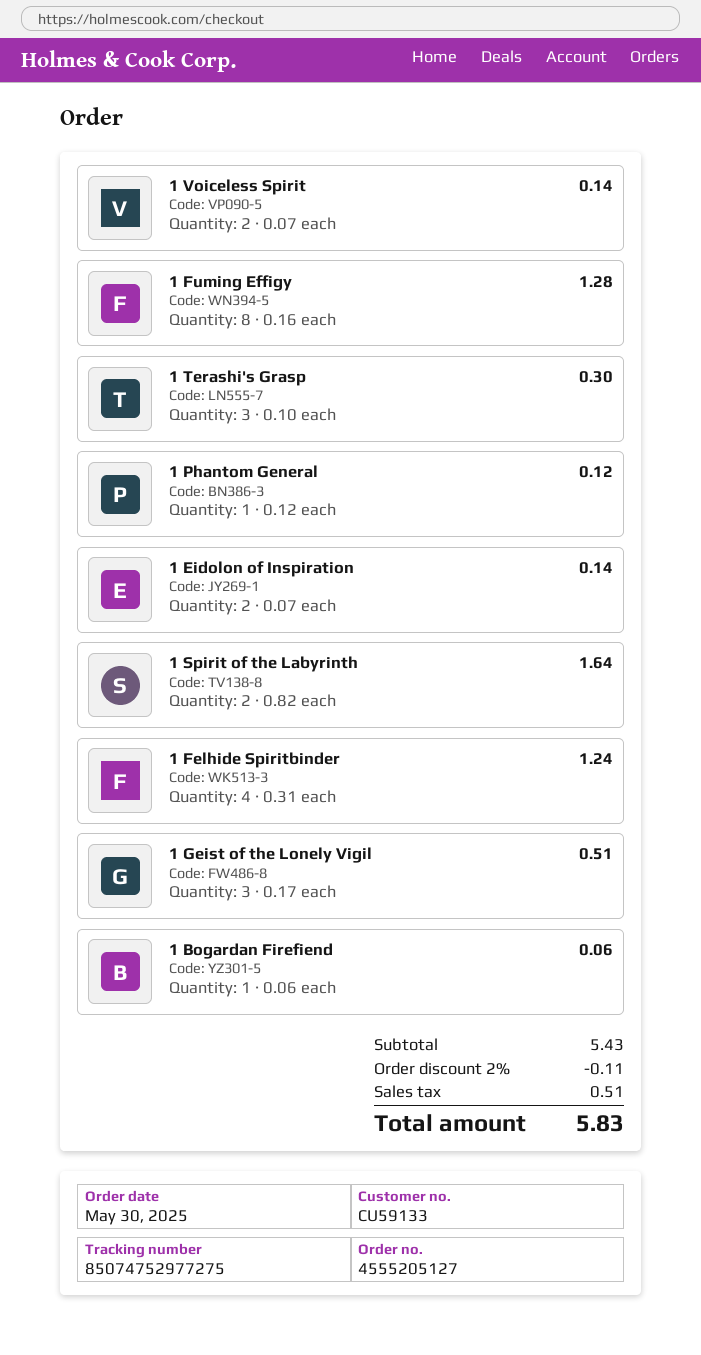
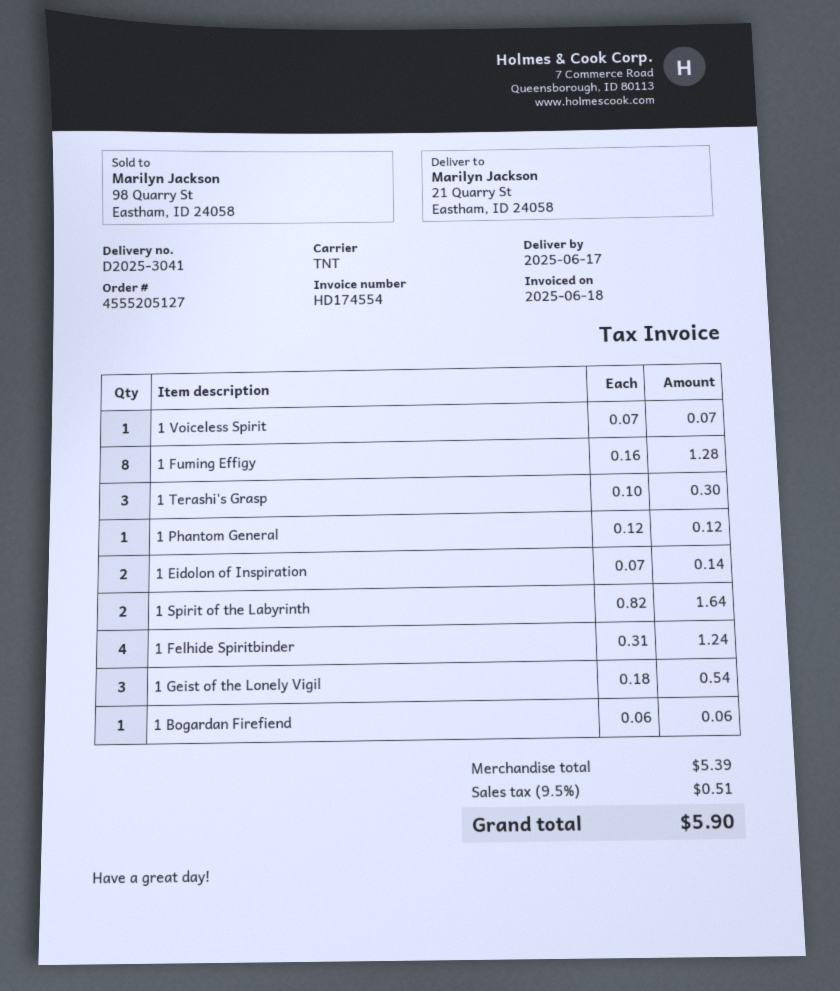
1 Voiceless Spirit: 2 x 0.07 = 0.14 -> 1 x 0.07 = 0.07
1 Geist of the Lonely Vigil: 3 x 0.17 = 0.51 -> 3 x 0.18 = 0.54
subtotal: 5.43 -> 5.39
discount: 2% = 0.11 -> none
total: 5.83 -> 5.90

